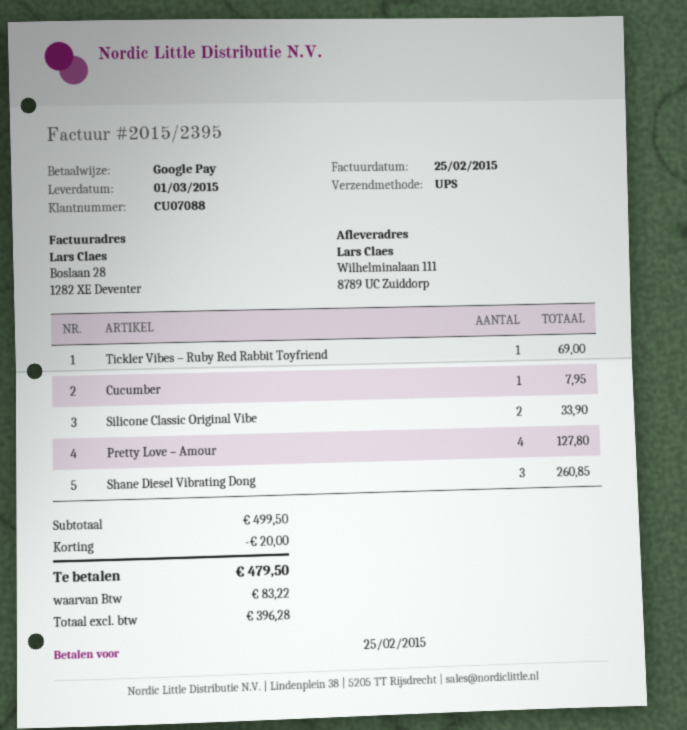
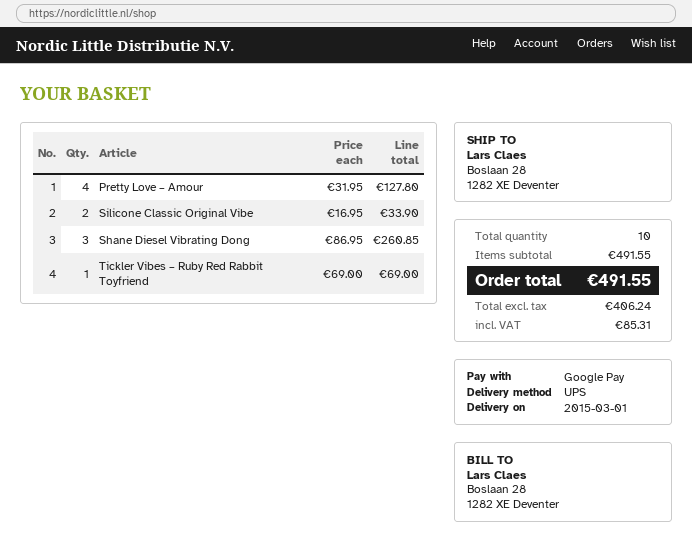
ship to: Wilhelminalaan 111, 8789 UC Zuiddorp -> Boslaan 28, 1282 XE Deventer
Cucumber: 1 for 7.95 -> none
subtotal: 499.50 -> 491.55
discount: 20.00 -> none
net: 396.28 -> 406.24
tax: 83.22 -> 85.31
total: 479.50 -> 491.55

